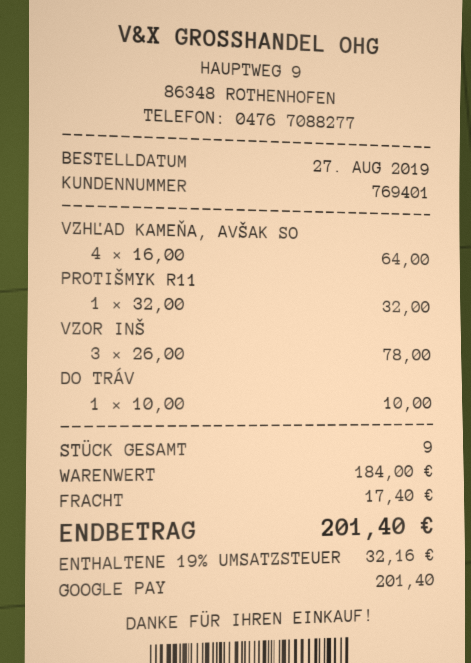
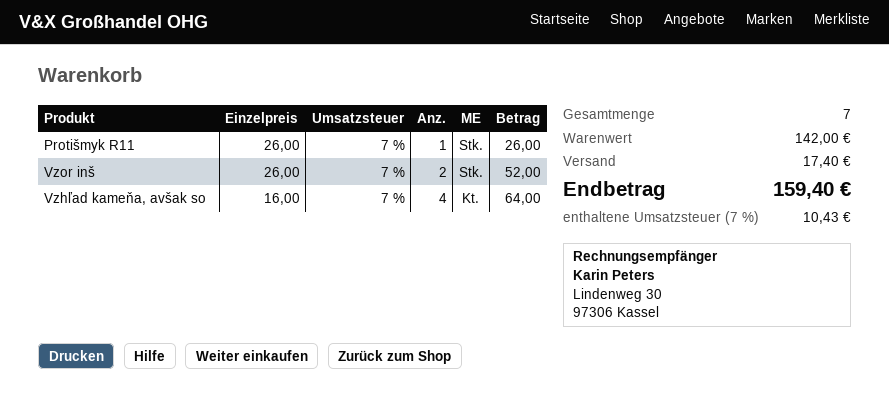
PROTIŠMYK R11: 1 x 32.00 = 32.00 -> 1 x 26.00 = 26.00
VZOR INŠ: 3 x 26.00 = 78.00 -> 2 x 26.00 = 52.00
DO TRÁV: 1 x 10.00 = 10.00 -> none
total quantity: 9 -> 7
subtotal: 184.00 -> 142.00
tax: 19% = 32.16 -> 7% = 10.43
total: 201.40 -> 159.40

